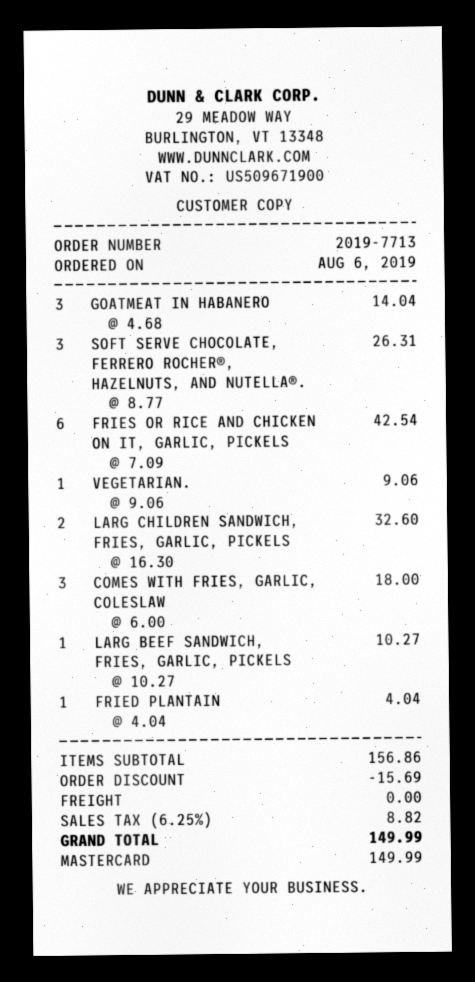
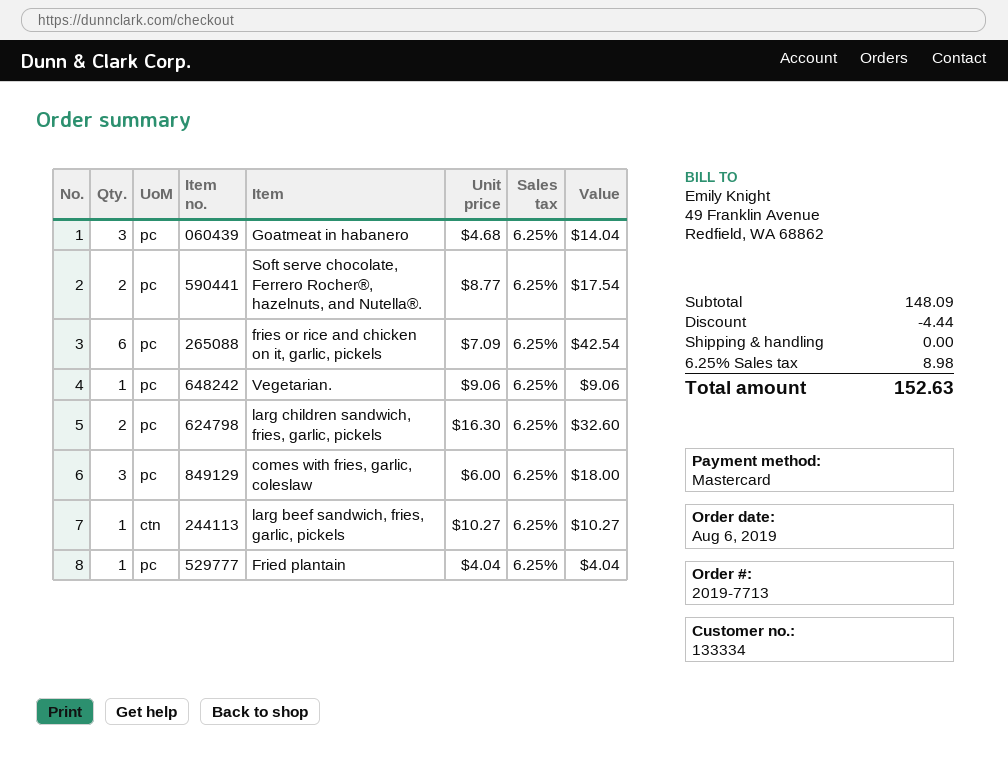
SOFT SERVE CHOCOLATE, FERRERO ROCHER®, HAZELNUTS, AND NUTELLA®.: 3 x 8.77 = 26.31 -> 2 x 8.77 = 17.54
subtotal: 156.86 -> 148.09
discount: 15.69 -> 4.44
tax: 6.25% = 8.82 -> 6.25% = 8.98
total: 149.99 -> 152.63

